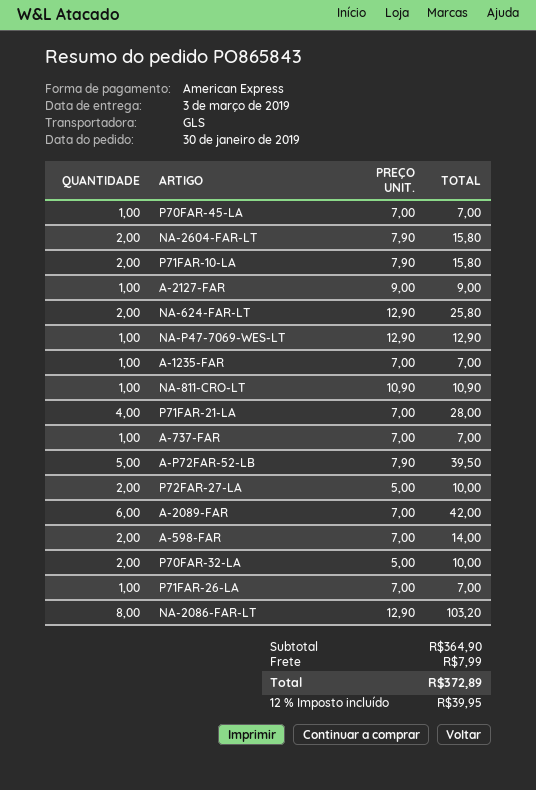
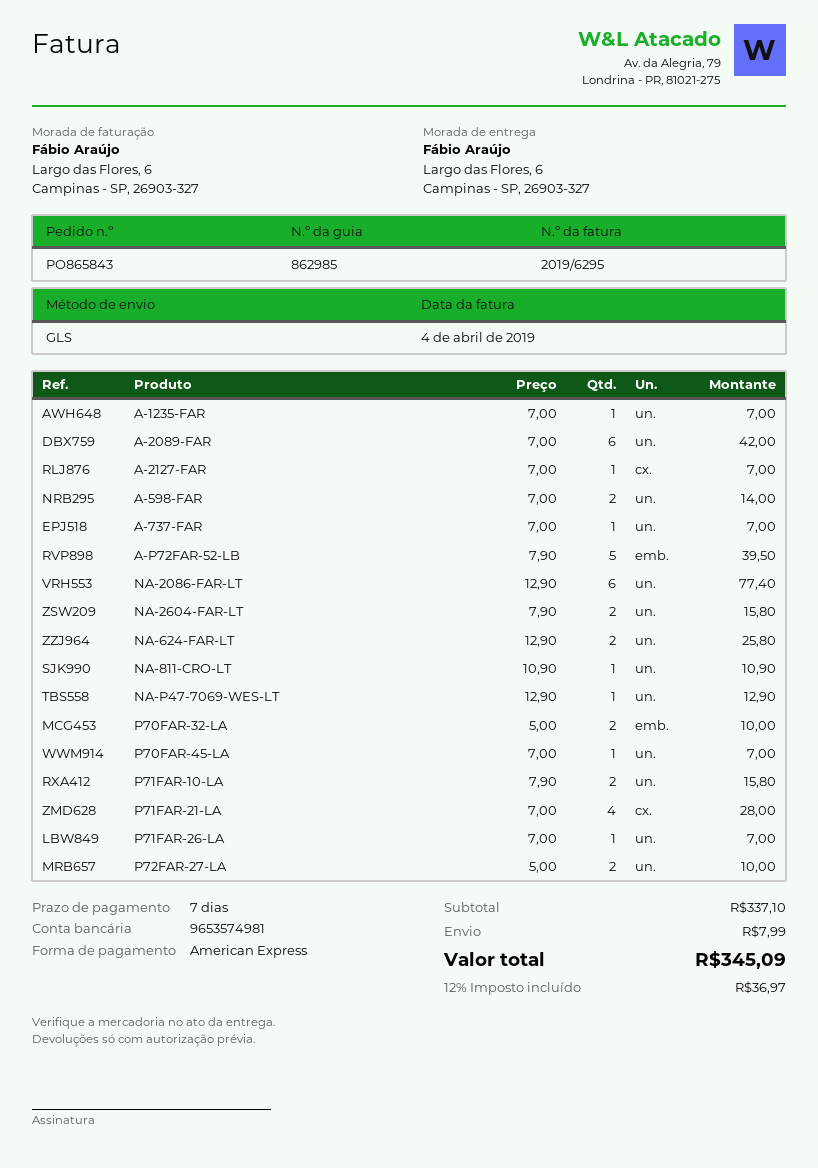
A-2127-FAR: 1 x 9.00 = 9.00 -> 1 x 7.00 = 7.00
NA-2086-FAR-LT: 8 x 12.90 = 103.20 -> 6 x 12.90 = 77.40
subtotal: 364.90 -> 337.10
tax: 12% = 39.95 -> 12% = 36.97
total: 372.89 -> 345.09

